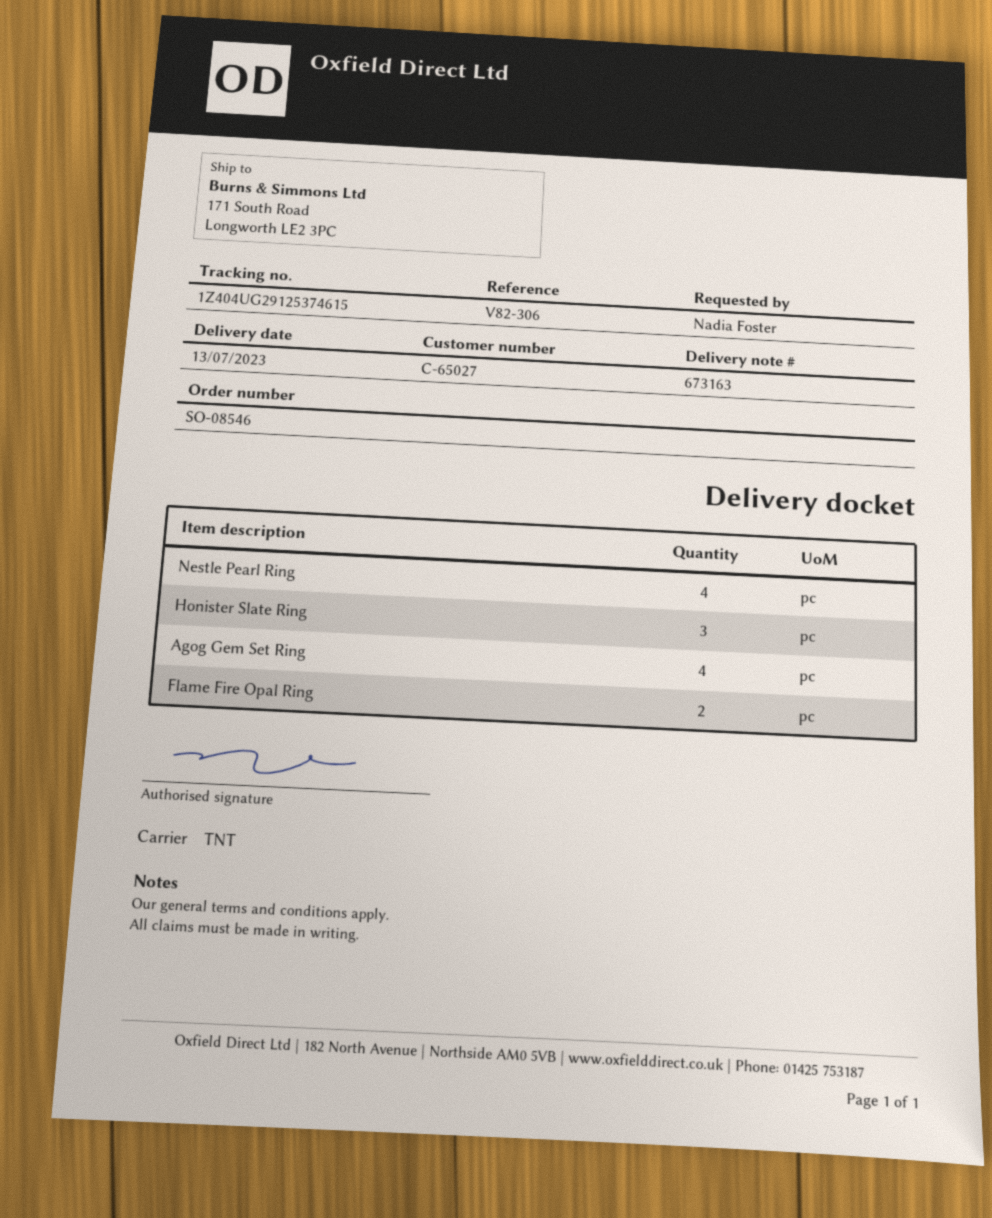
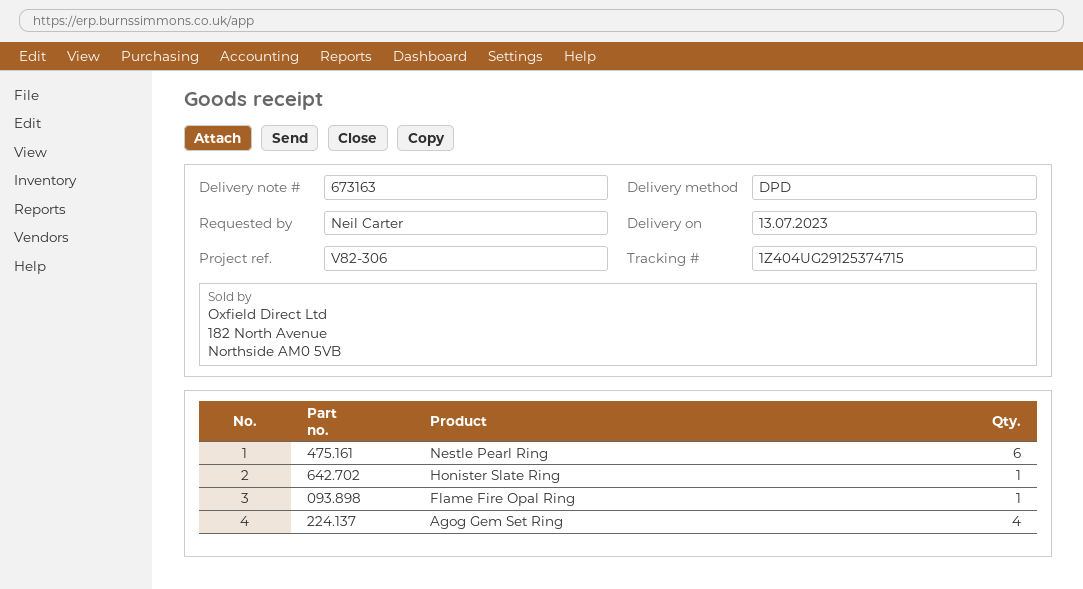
ordered by: Nadia Foster -> Neil Carter
shipping method: TNT -> DPD
tracking number: 1Z404UG29125374615 -> 1Z404UG29125374715
Nestle Pearl Ring: 4 -> 6
Honister Slate Ring: 3 -> 1
Flame Fire Opal Ring: 2 -> 1

